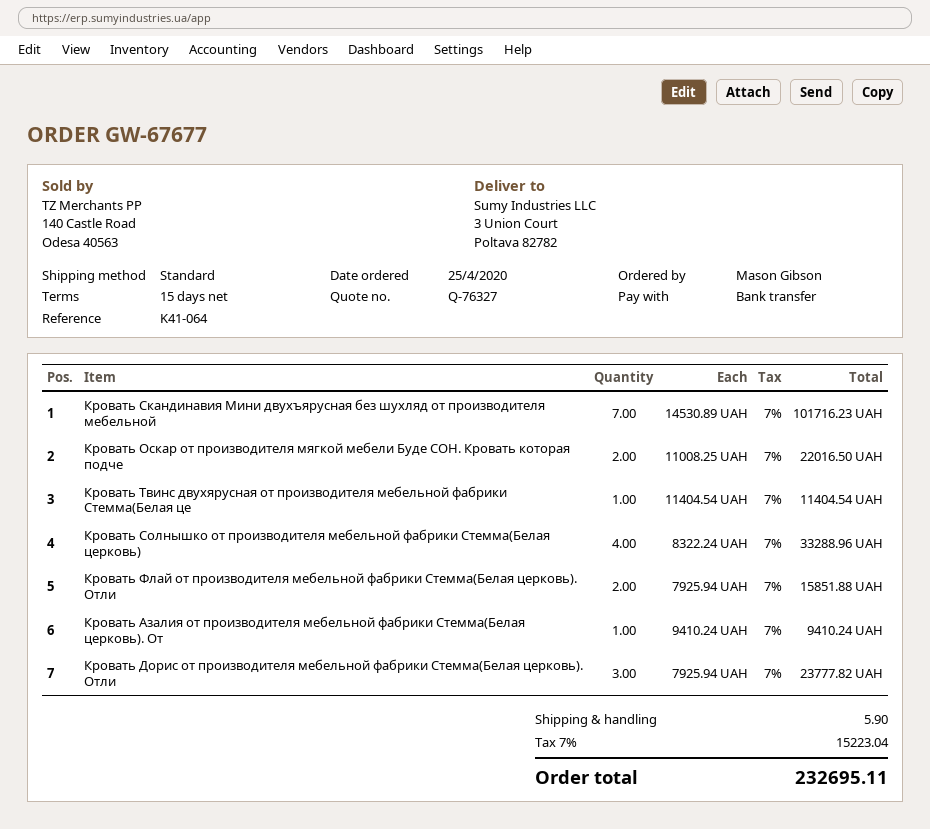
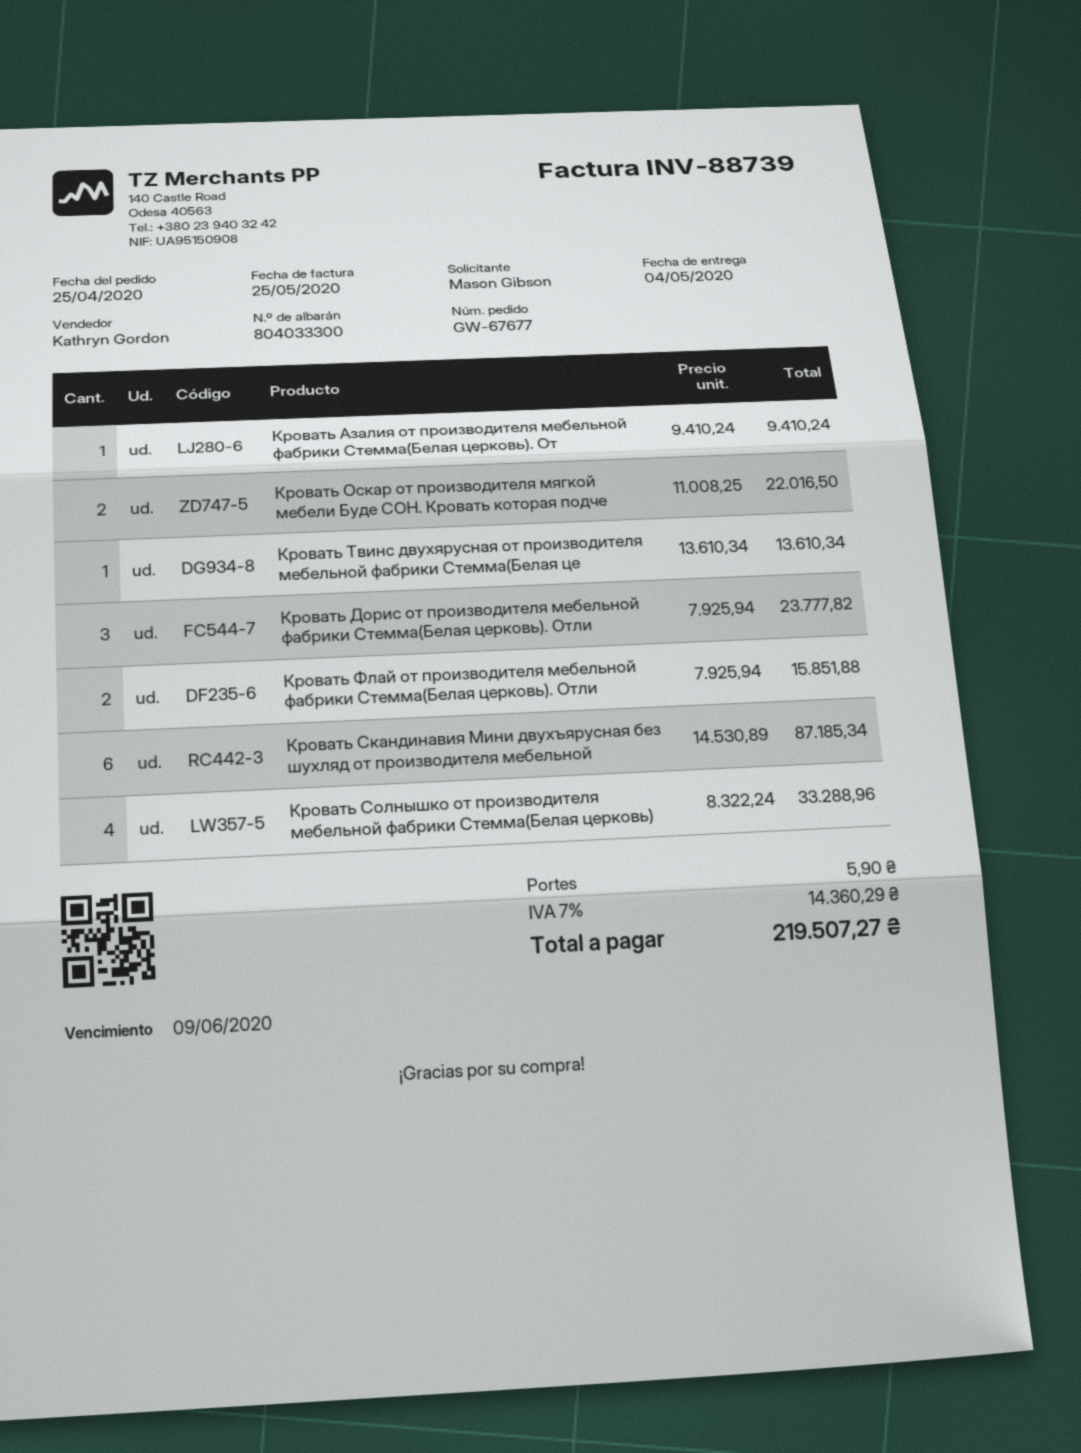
Кровать Скандинавия Мини двухъярусная без шухляд от производителя мебельной: 7 x 14530.89 = 101716.23 -> 6 x 14530.89 = 87185.34
Кровать Твинс двухярусная от производителя мебельной фабрики Стемма(Белая це: 1 x 11404.54 = 11404.54 -> 1 x 13610.34 = 13610.34
tax: 7% = 15223.04 -> 7% = 14360.29
total: 232695.11 -> 219507.27

